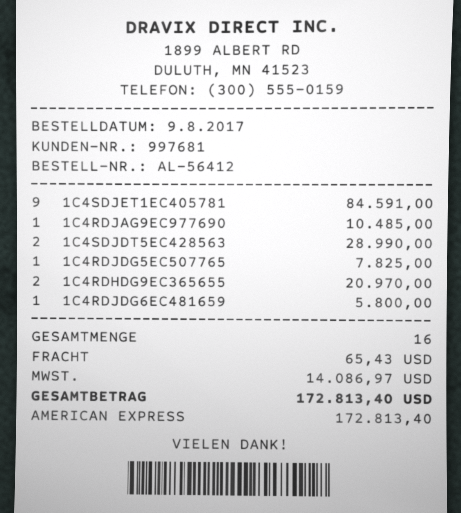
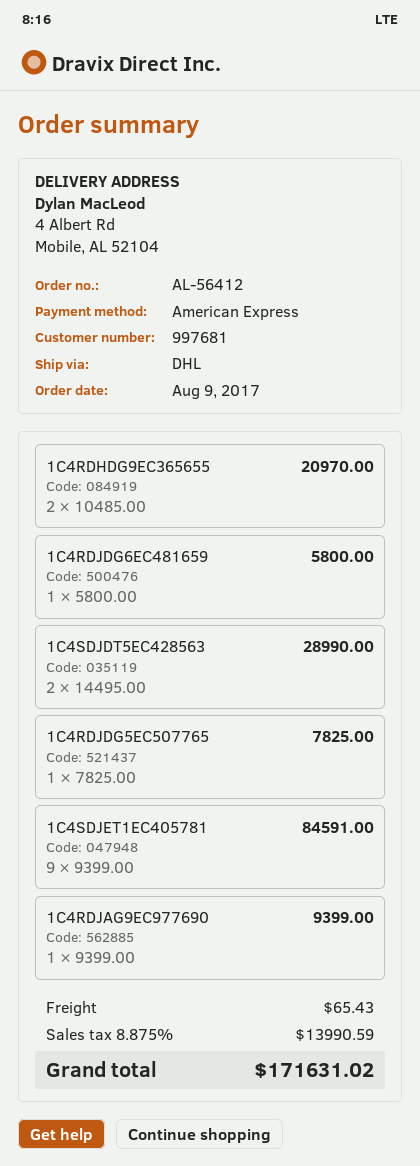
1C4RDJAG9EC977690: 1 for 10485.00 -> 1 for 9399.00
tax: 14086.97 -> 13990.59
total: 172813.40 -> 171631.02

